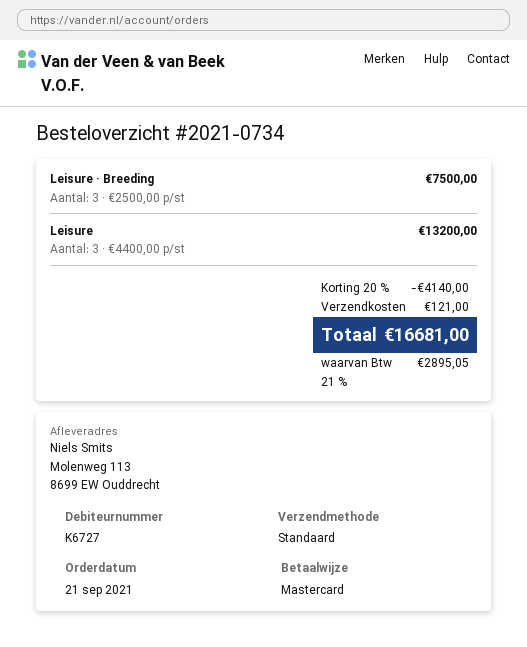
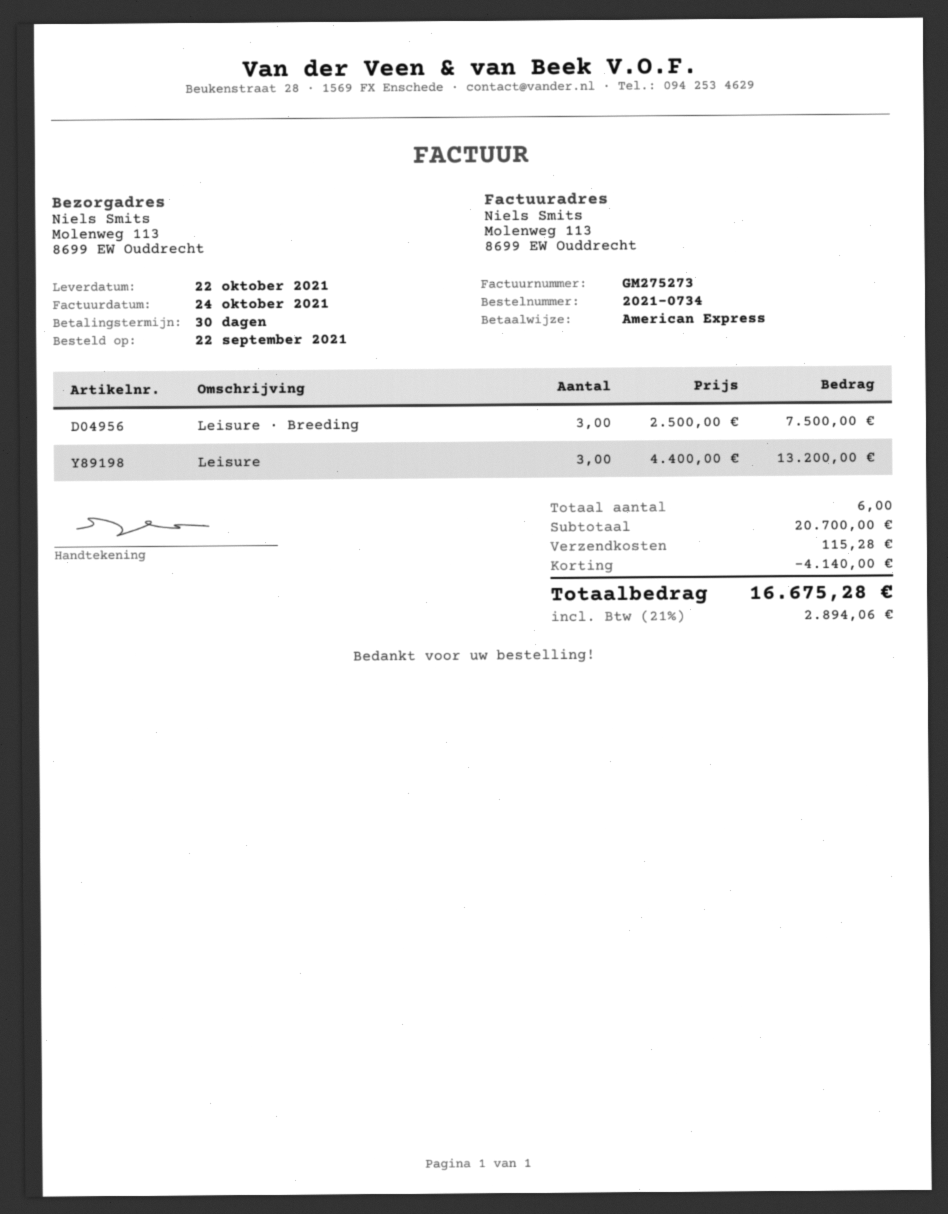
order date: 2021-09-21 -> 2021-09-22
payment method: Mastercard -> American Express
shipping: 121.00 -> 115.28
tax: 21% = 2895.05 -> 21% = 2894.06
total: 16681.00 -> 16675.28

